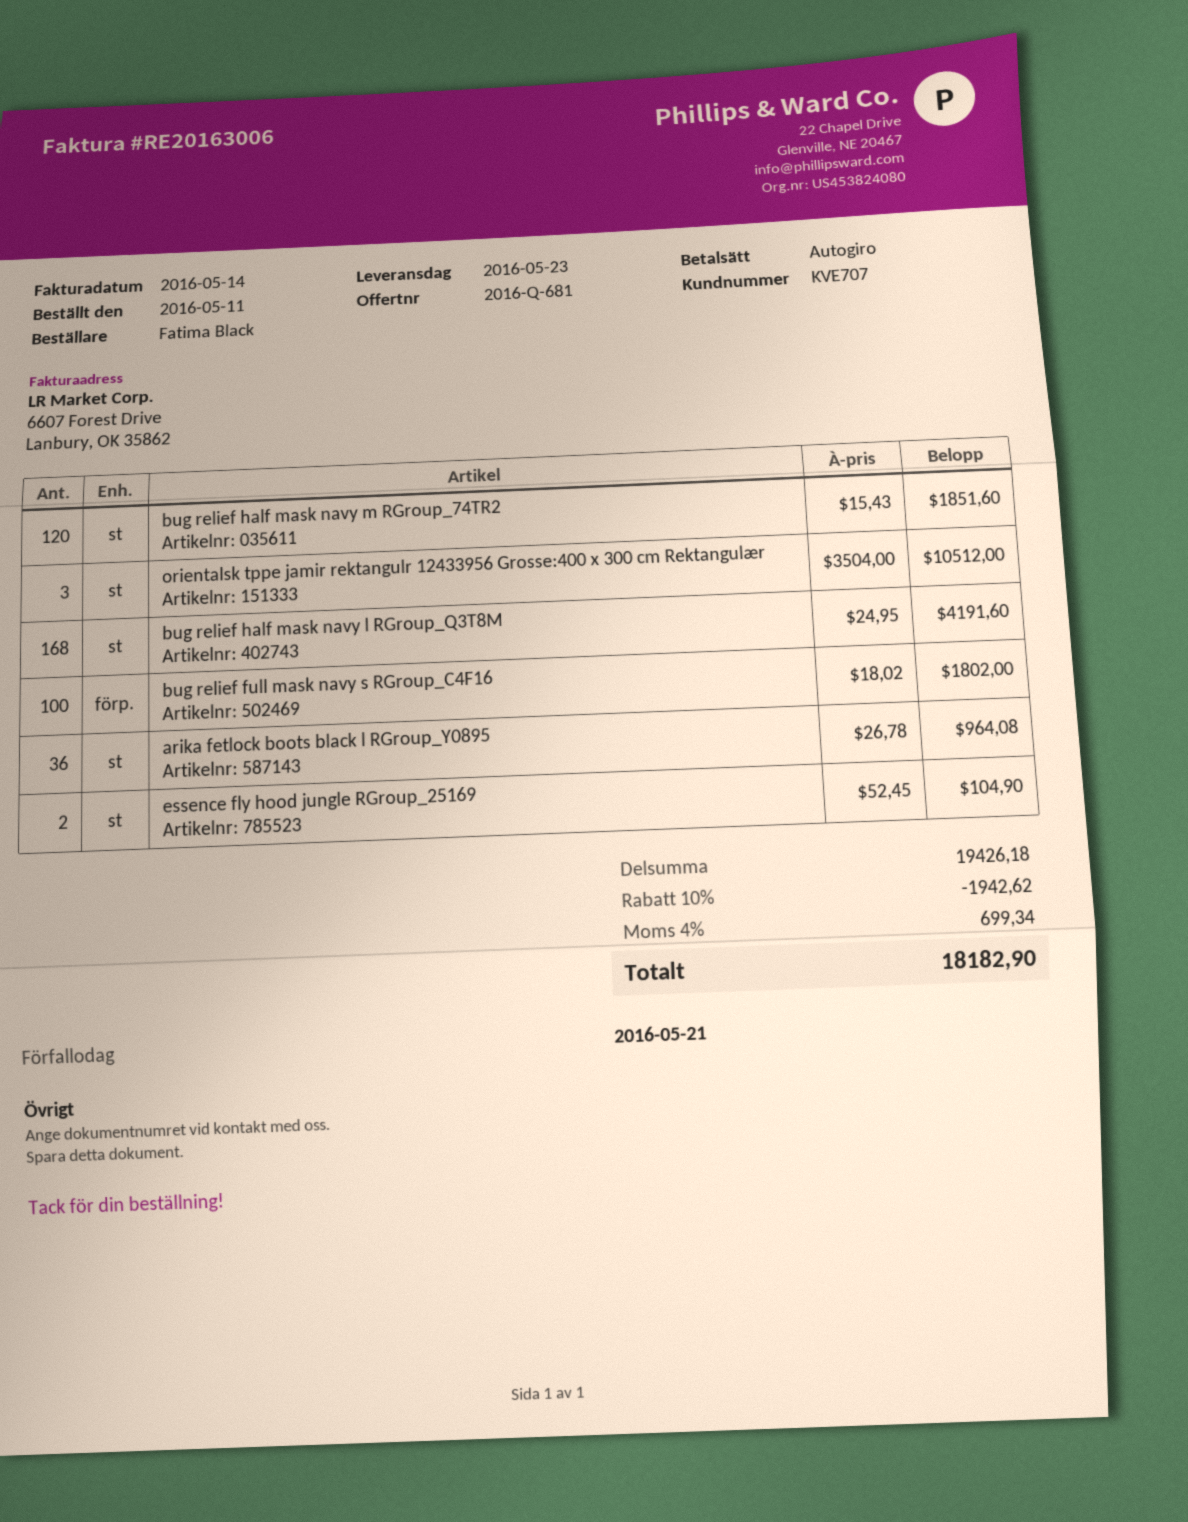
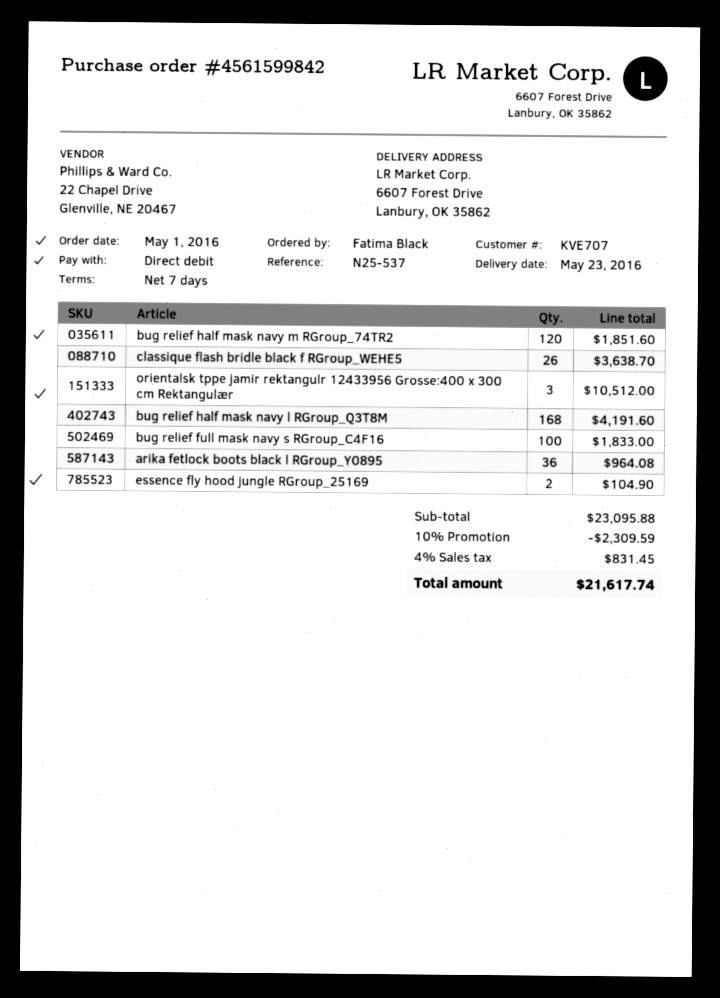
order date: 2016-05-11 -> 2016-05-01
bug relief full mask navy s RGroup_C4F16: 100 for 1802.00 -> 100 for 1833.00
classique flash bridle black f RGroup_WEHE5: none -> 26 for 3638.70
subtotal: 19426.18 -> 23095.88
discount: 10% = 1942.62 -> 10% = 2309.59
tax: 4% = 699.34 -> 4% = 831.45
total: 18182.90 -> 21617.74

